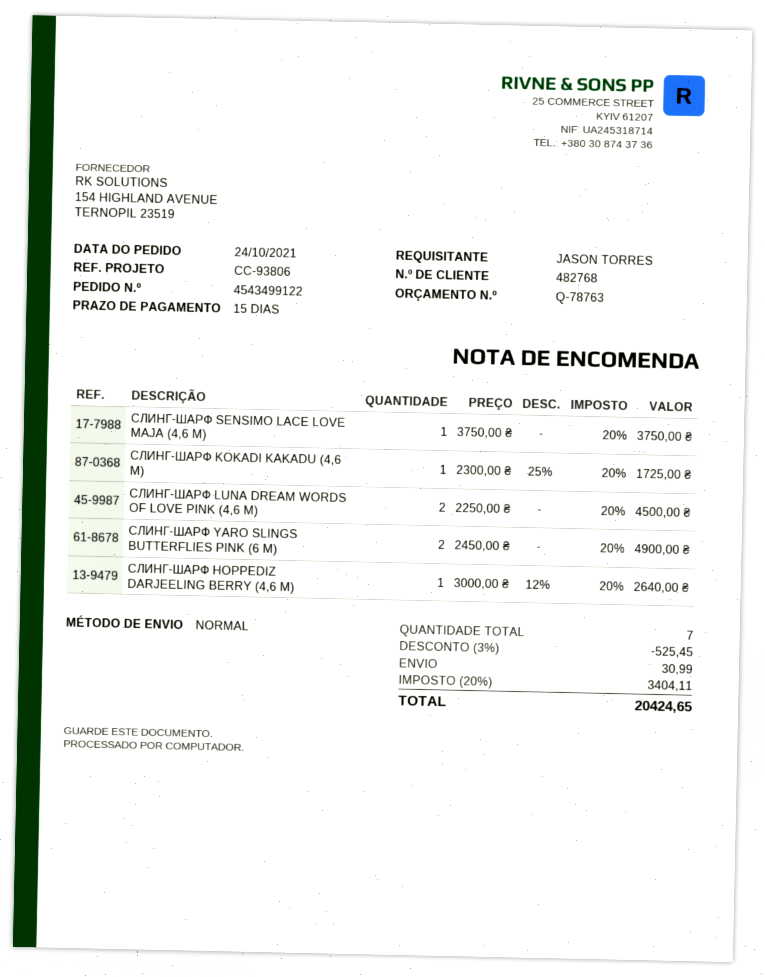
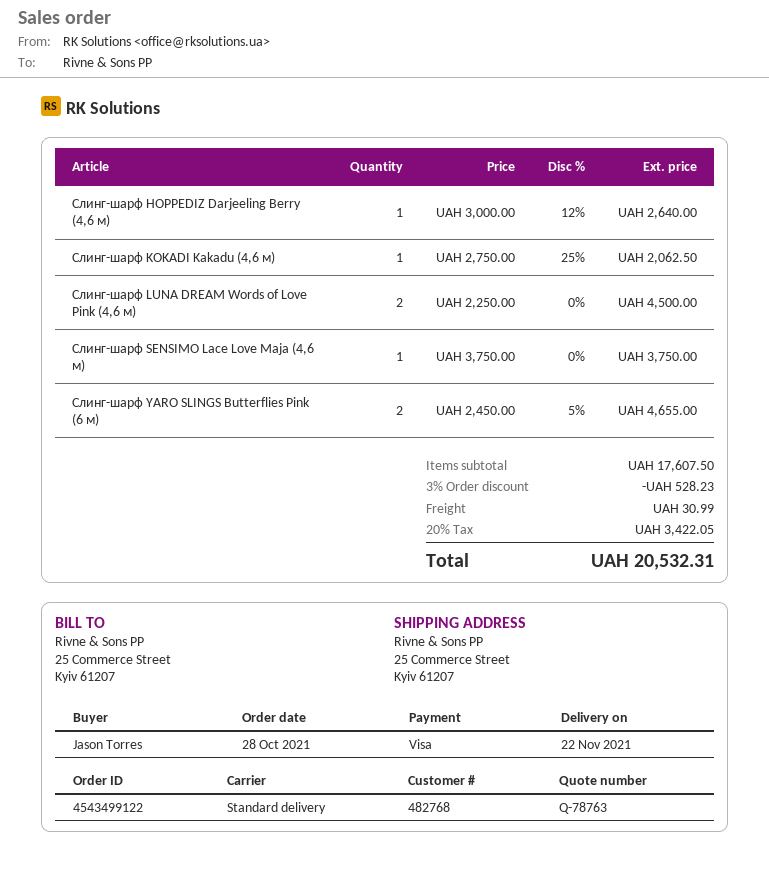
order date: 2021-10-24 -> 2021-10-28
СЛИНГ-ШАРФ KOKADI KAKADU (4,6 М): 1 x 2300.00 - 25% = 1725.00 -> 1 x 2750.00 - 25% = 2062.50
СЛИНГ-ШАРФ YARO SLINGS BUTTERFLIES PINK (6 М): 2 x 2450.00 = 4900.00 -> 2 x 2450.00 - 5% = 4655.00
discount: 3% = 525.45 -> 3% = 528.23
tax: 20% = 3404.11 -> 20% = 3422.05
total: 20424.65 -> 20532.31

